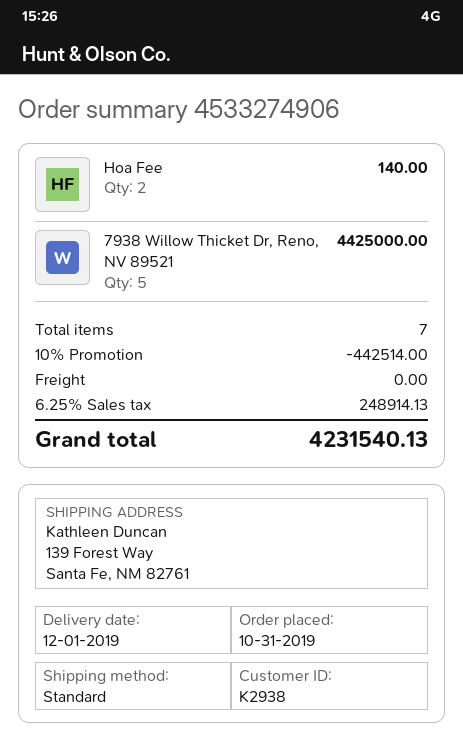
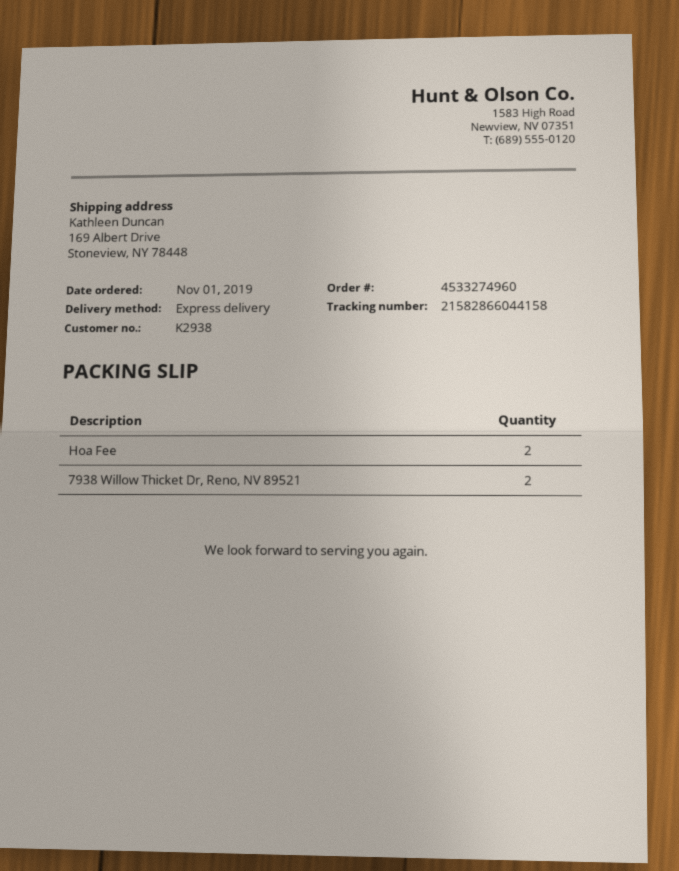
order number: 4533274906 -> 4533274960
order date: 2019-10-31 -> 2019-11-01
shipping method: standard -> express
ship to: 139 Forest Way, Santa Fe, NM 82761 -> 169 Albert Drive, Stoneview, NY 78448
7938 Willow Thicket Dr, Reno, NV 89521: 5 -> 2

